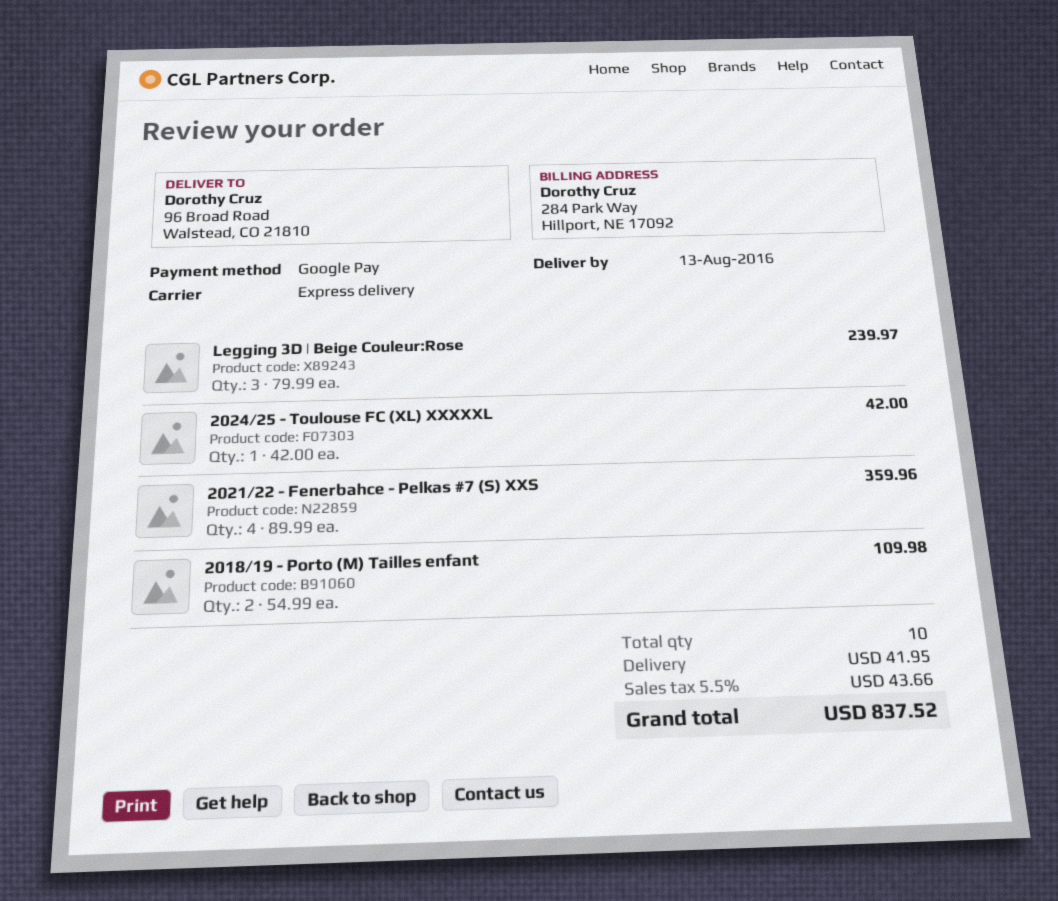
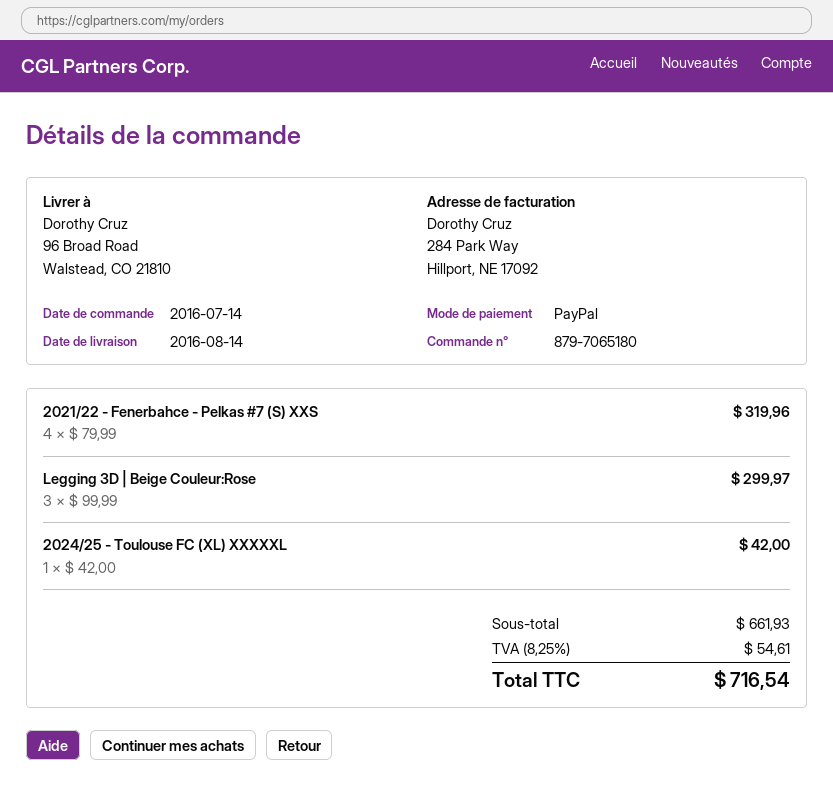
delivery date: 2016-08-13 -> 2016-08-14
payment method: Google Pay -> PayPal
Legging 3D | Beige Couleur:Rose: 3 x 79.99 = 239.97 -> 3 x 99.99 = 299.97
2021/22 - Fenerbahce - Pelkas #7 (S) XXS: 4 x 89.99 = 359.96 -> 4 x 79.99 = 319.96
2018/19 - Porto (M) Tailles enfant: 2 x 54.99 = 109.98 -> none
shipping: 41.95 -> none
tax: 5.5% = 43.66 -> 8.25% = 54.61
total: 837.52 -> 716.54

